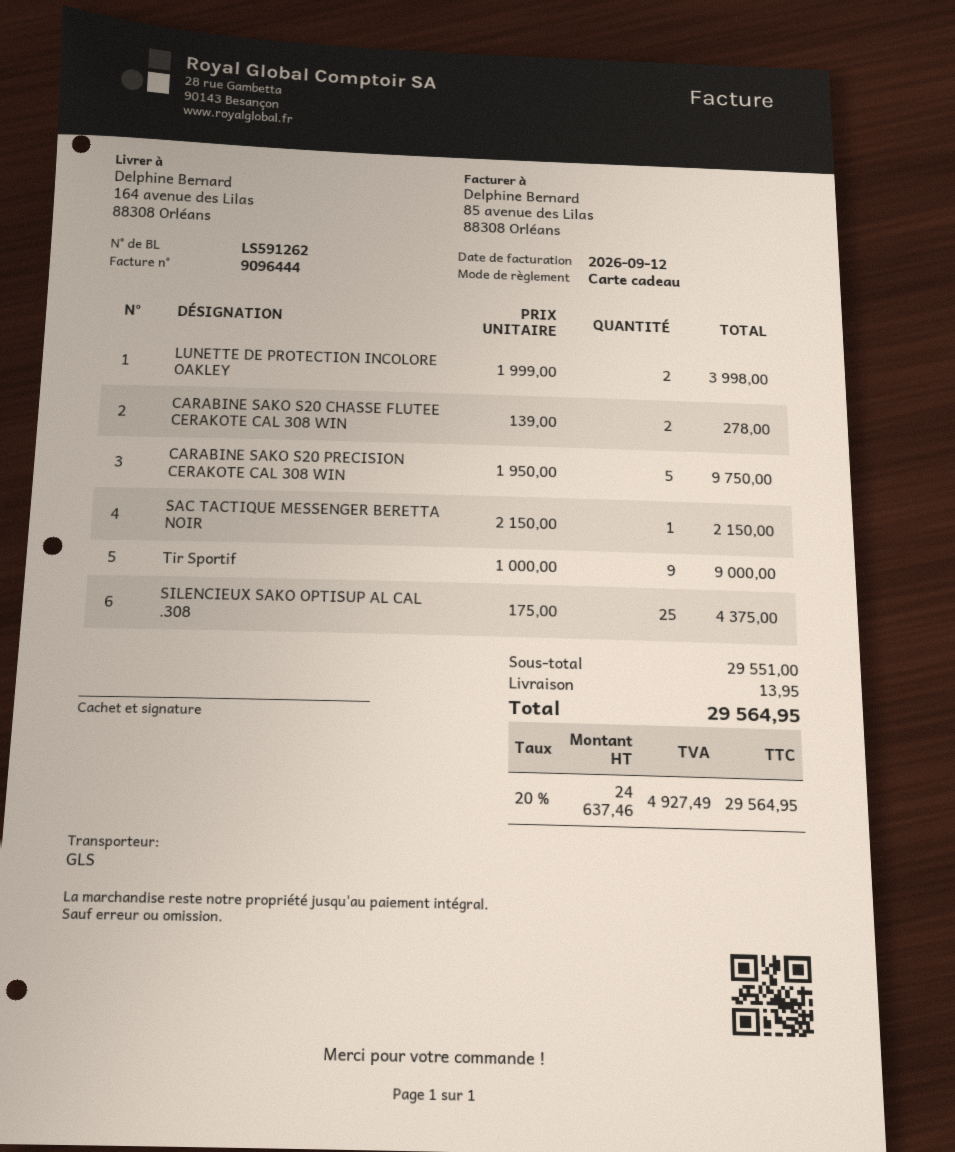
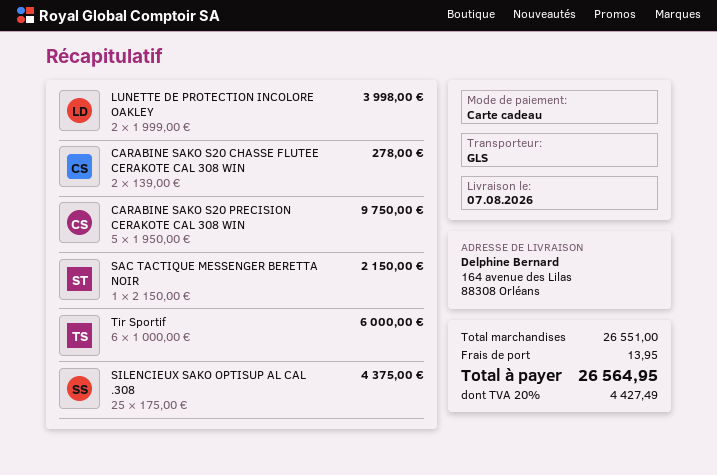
Tir Sportif: 9 x 1000.00 = 9000.00 -> 6 x 1000.00 = 6000.00
subtotal: 29551.00 -> 26551.00
tax: 20% = 4927.49 -> 20% = 4427.49
total: 29564.95 -> 26564.95

